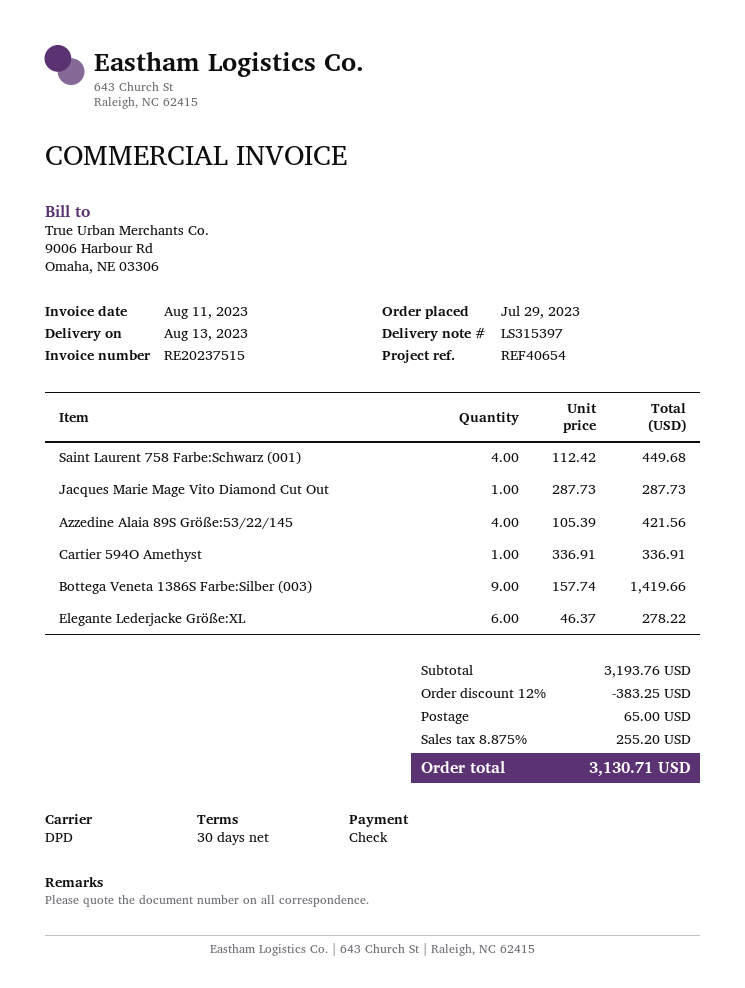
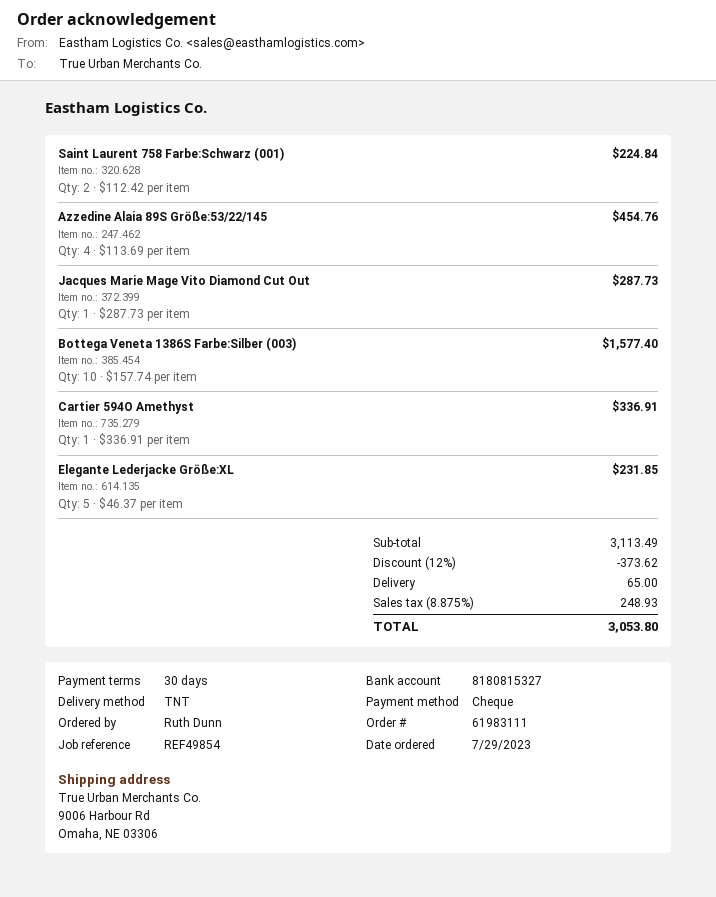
reference: REF40654 -> REF49854
shipping method: DPD -> TNT
Saint Laurent 758 Farbe:Schwarz (001): 4 x 112.42 = 449.68 -> 2 x 112.42 = 224.84
Azzedine Alaia 89S Größe:53/22/145: 4 x 105.39 = 421.56 -> 4 x 113.69 = 454.76
Bottega Veneta 1386S Farbe:Silber (003): 9 x 157.74 = 1419.66 -> 10 x 157.74 = 1577.40
Elegante Lederjacke Größe:XL: 6 x 46.37 = 278.22 -> 5 x 46.37 = 231.85
subtotal: 3193.76 -> 3113.49
discount: 12% = 383.25 -> 12% = 373.62
tax: 8.875% = 255.20 -> 8.875% = 248.93
total: 3130.71 -> 3053.80

